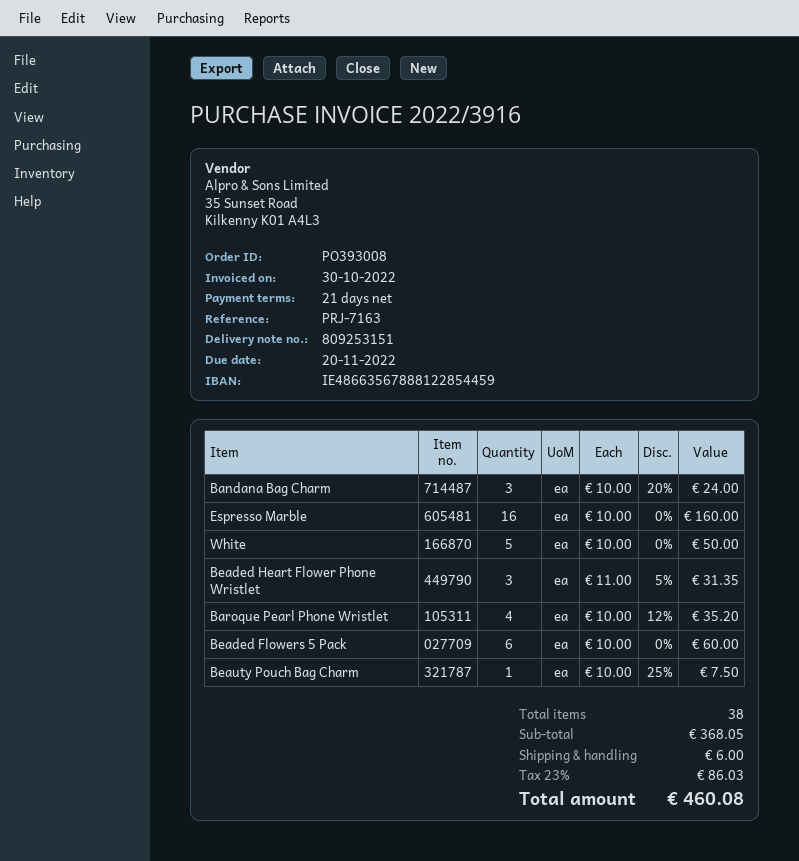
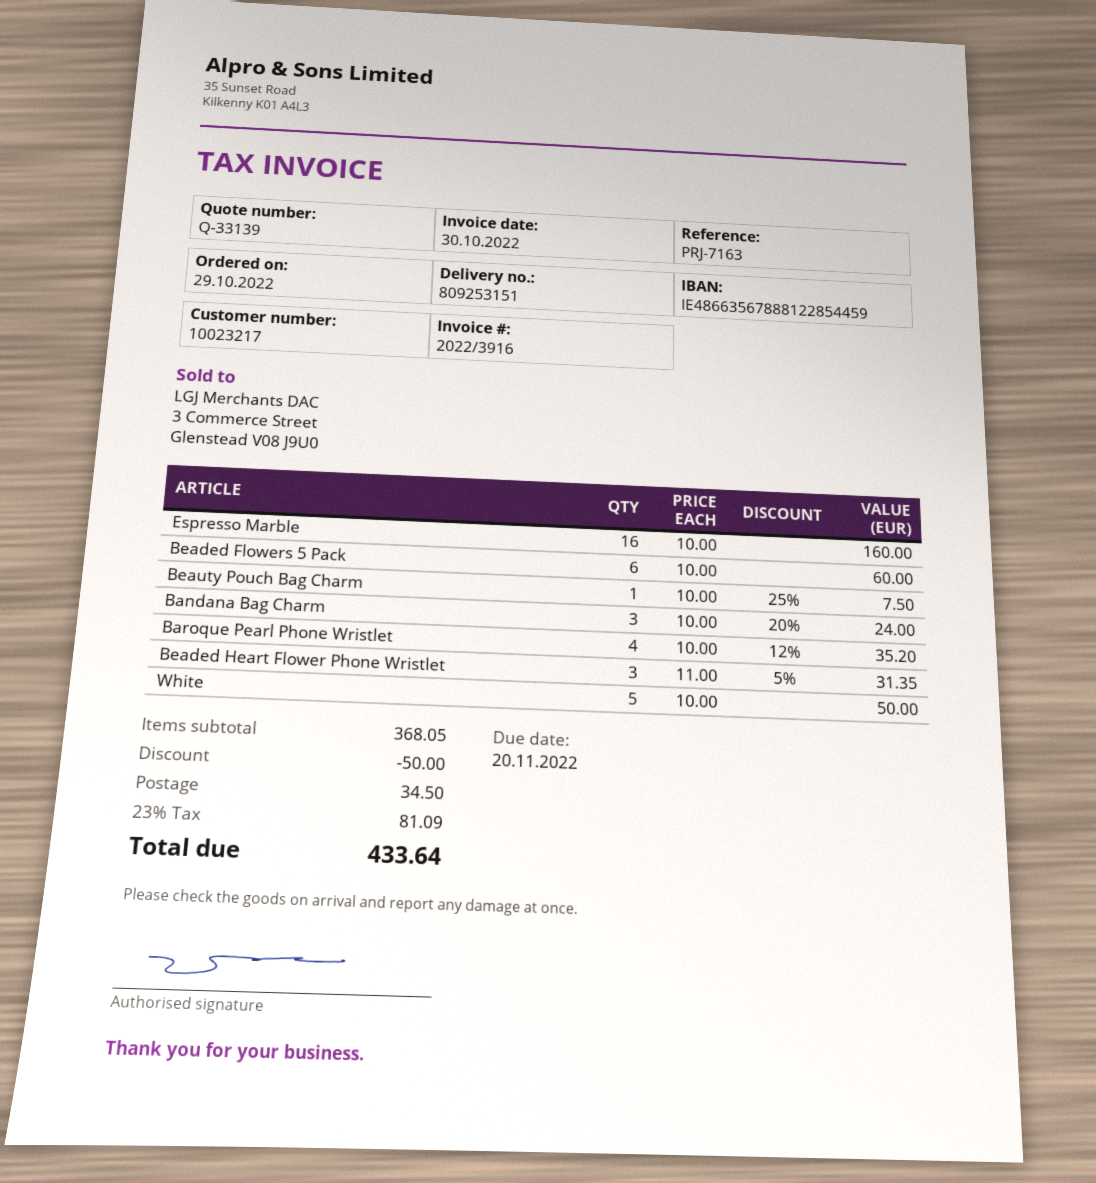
discount: none -> 50.00
shipping: 6.00 -> 34.50
tax: 23% = 86.03 -> 23% = 81.09
total: 460.08 -> 433.64

